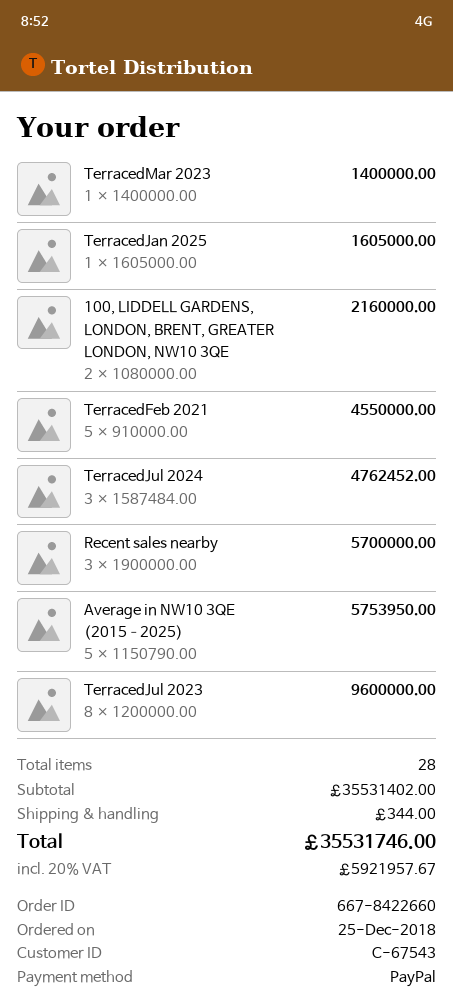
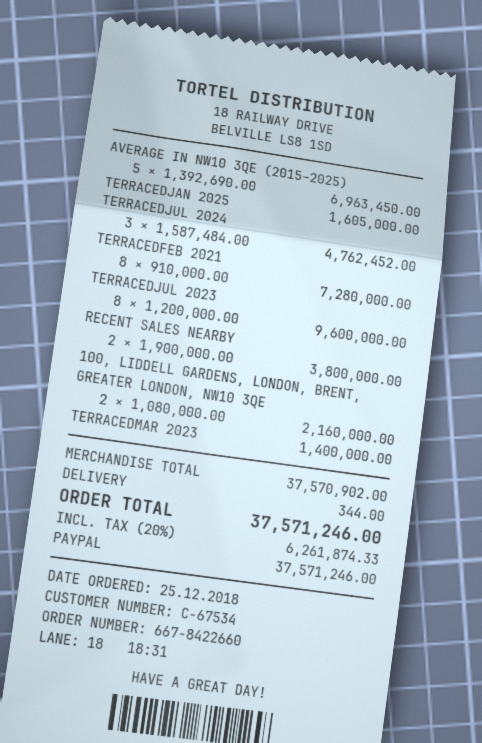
customer number: C-67543 -> C-67534
TerracedFeb 2021: 5 x 910000.00 = 4550000.00 -> 8 x 910000.00 = 7280000.00
Recent sales nearby: 3 x 1900000.00 = 5700000.00 -> 2 x 1900000.00 = 3800000.00
Average in NW10 3QE (2015–2025): 5 x 1150790.00 = 5753950.00 -> 5 x 1392690.00 = 6963450.00
subtotal: 35531402.00 -> 37570902.00
tax: 20% = 5921957.67 -> 20% = 6261874.33
total: 35531746.00 -> 37571246.00

